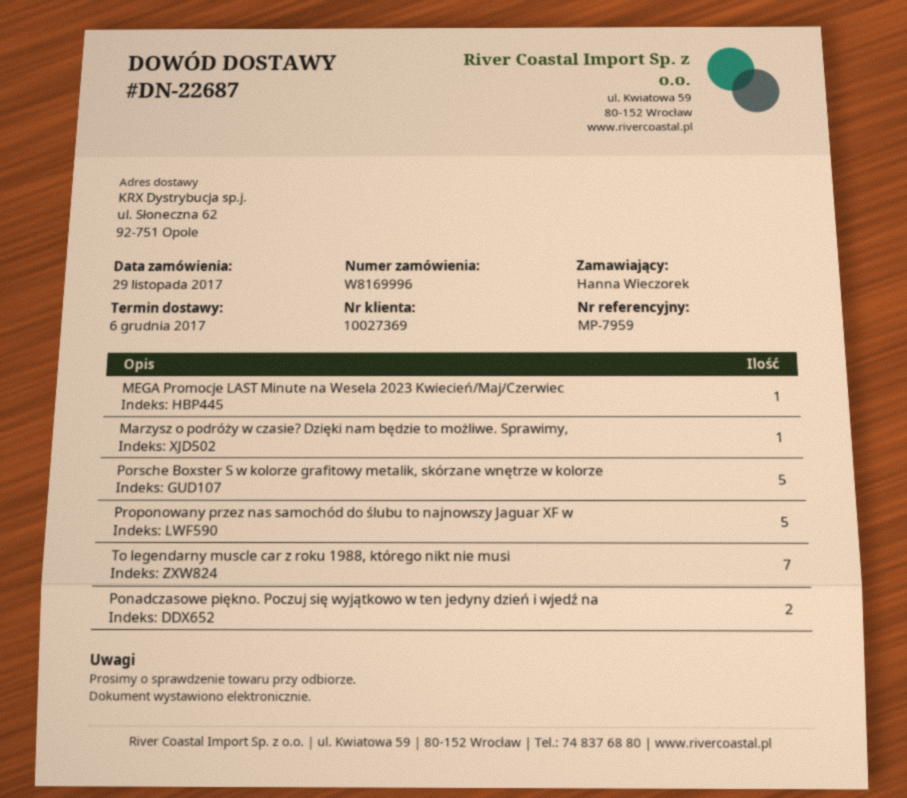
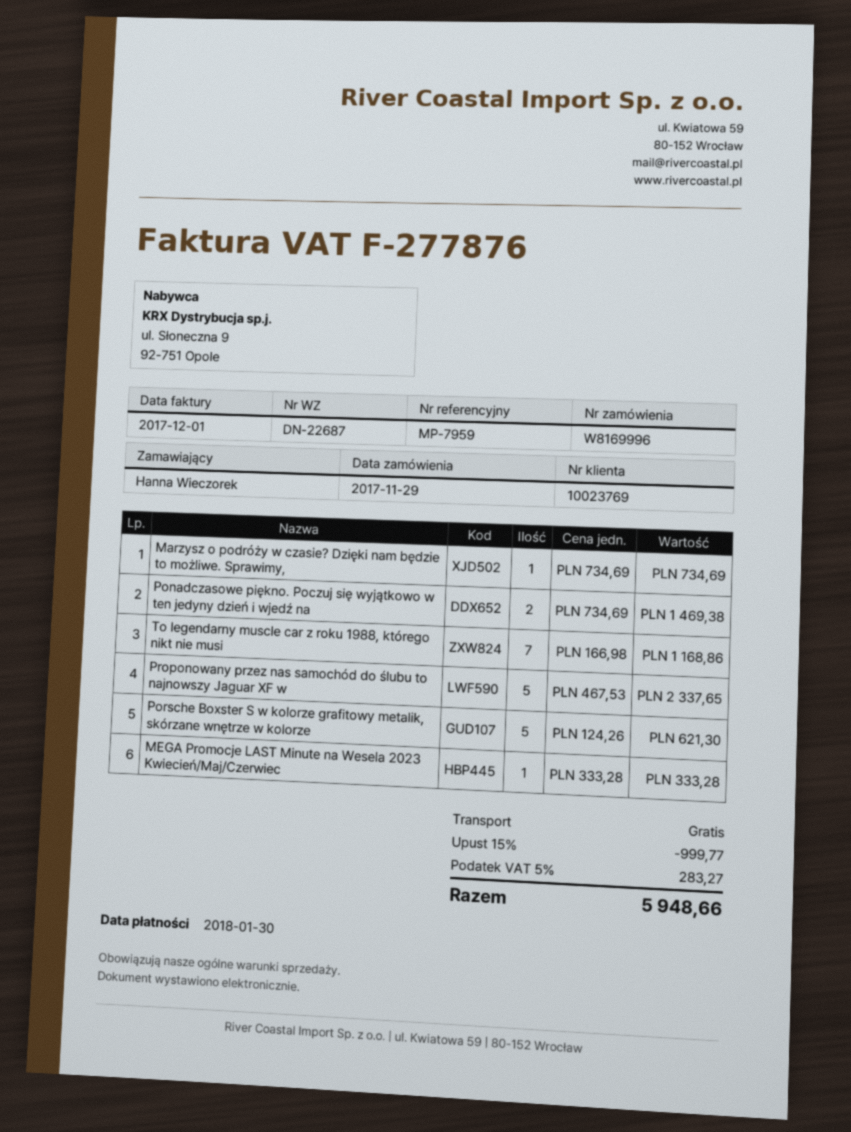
customer number: 10027369 -> 10023769

